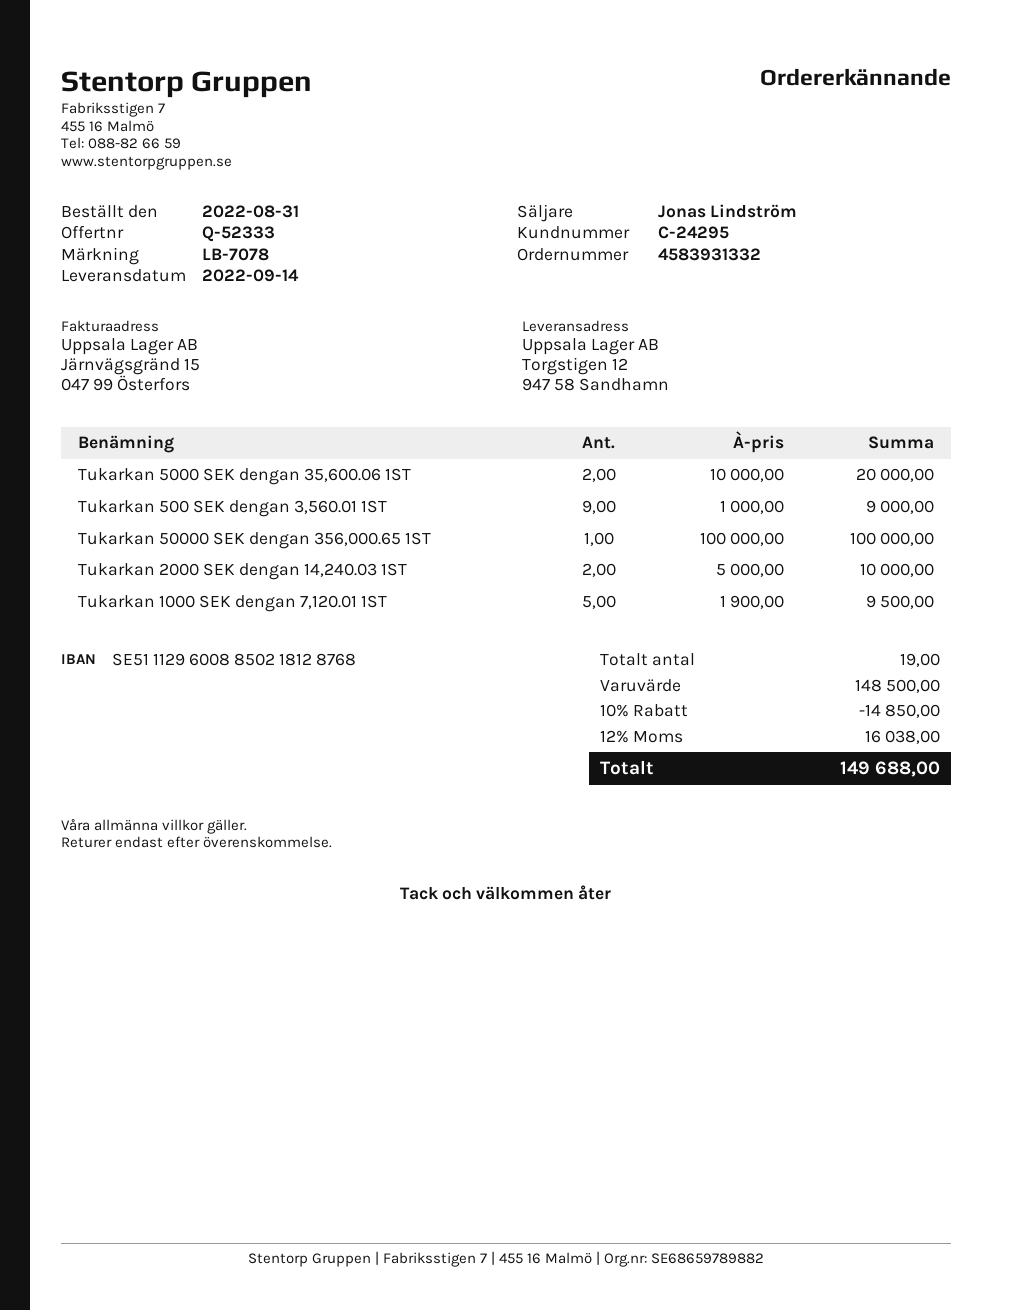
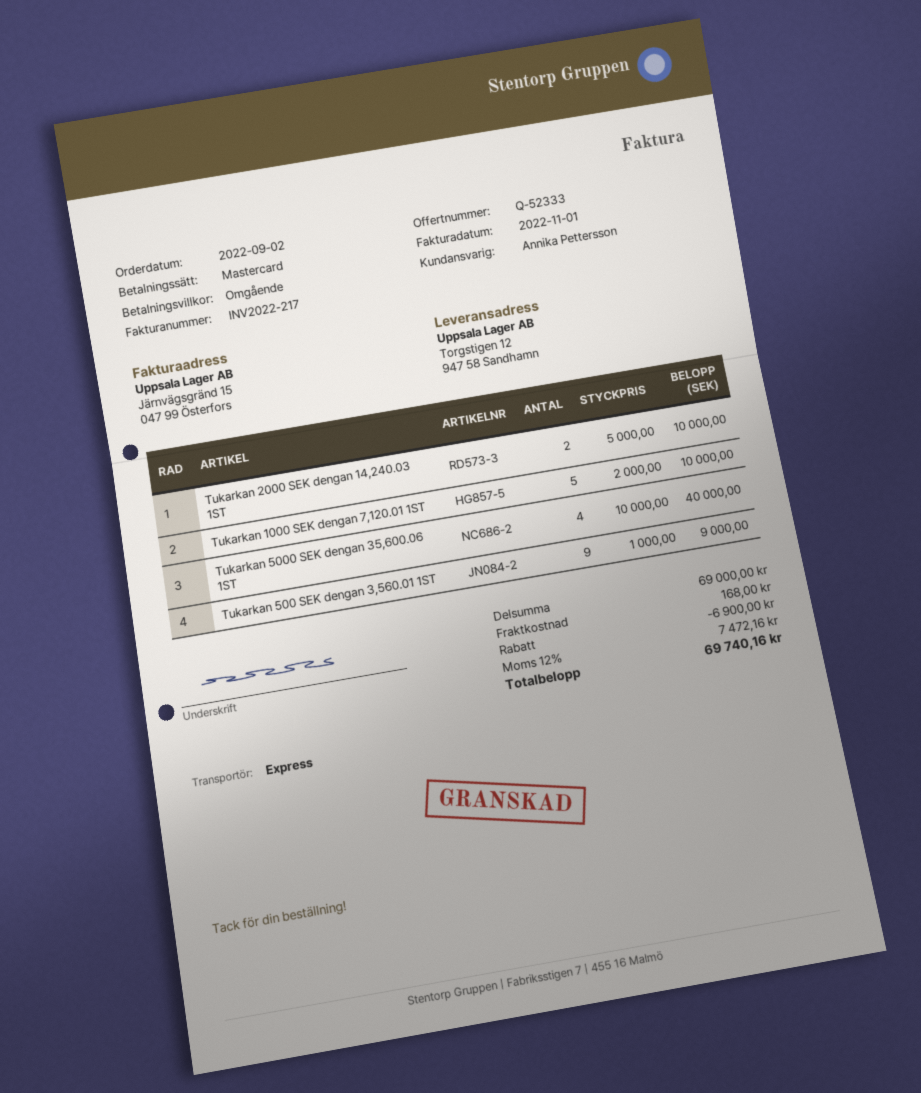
order date: 2022-08-31 -> 2022-09-02
sales rep: Jonas Lindström -> Annika Pettersson
Tukarkan 5000 SEK dengan 35,600.06 1ST: 2 x 10000.00 = 20000.00 -> 4 x 10000.00 = 40000.00
Tukarkan 50000 SEK dengan 356,000.65 1ST: 1 x 100000.00 = 100000.00 -> none
Tukarkan 1000 SEK dengan 7,120.01 1ST: 5 x 1900.00 = 9500.00 -> 5 x 2000.00 = 10000.00
subtotal: 148500.00 -> 69000.00
discount: 14850.00 -> 6900.00
shipping: none -> 168.00
tax: 12% = 16038.00 -> 12% = 7472.16
total: 149688.00 -> 69740.16

